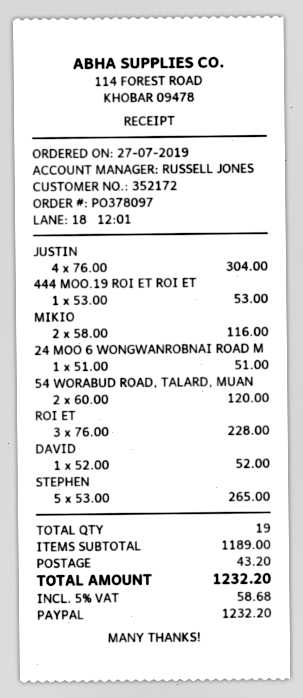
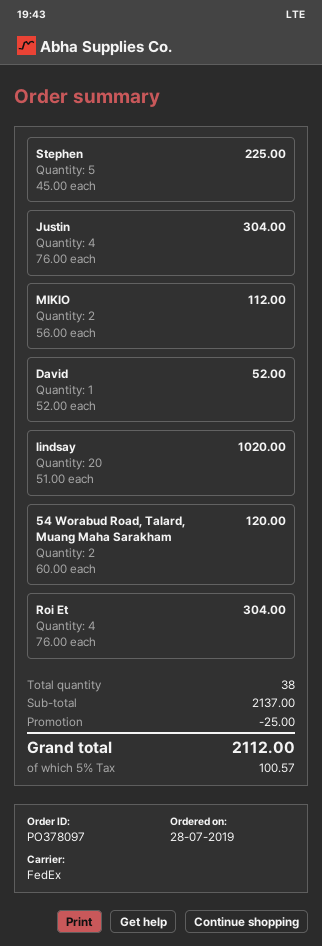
order date: 2019-07-27 -> 2019-07-28
444 MOO.19 ROI ET ROI ET: 1 x 53.00 = 53.00 -> none
MIKIO: 2 x 58.00 = 116.00 -> 2 x 56.00 = 112.00
24 MOO 6 WONGWANROBNAI ROAD M: 1 x 51.00 = 51.00 -> none
ROI ET: 3 x 76.00 = 228.00 -> 4 x 76.00 = 304.00
STEPHEN: 5 x 53.00 = 265.00 -> 5 x 45.00 = 225.00
lindsay: none -> 20 x 51.00 = 1020.00
total quantity: 19 -> 38
subtotal: 1189.00 -> 2137.00
discount: none -> 25.00
shipping: 43.20 -> none
tax: 5% = 58.68 -> 5% = 100.57
total: 1232.20 -> 2112.00

